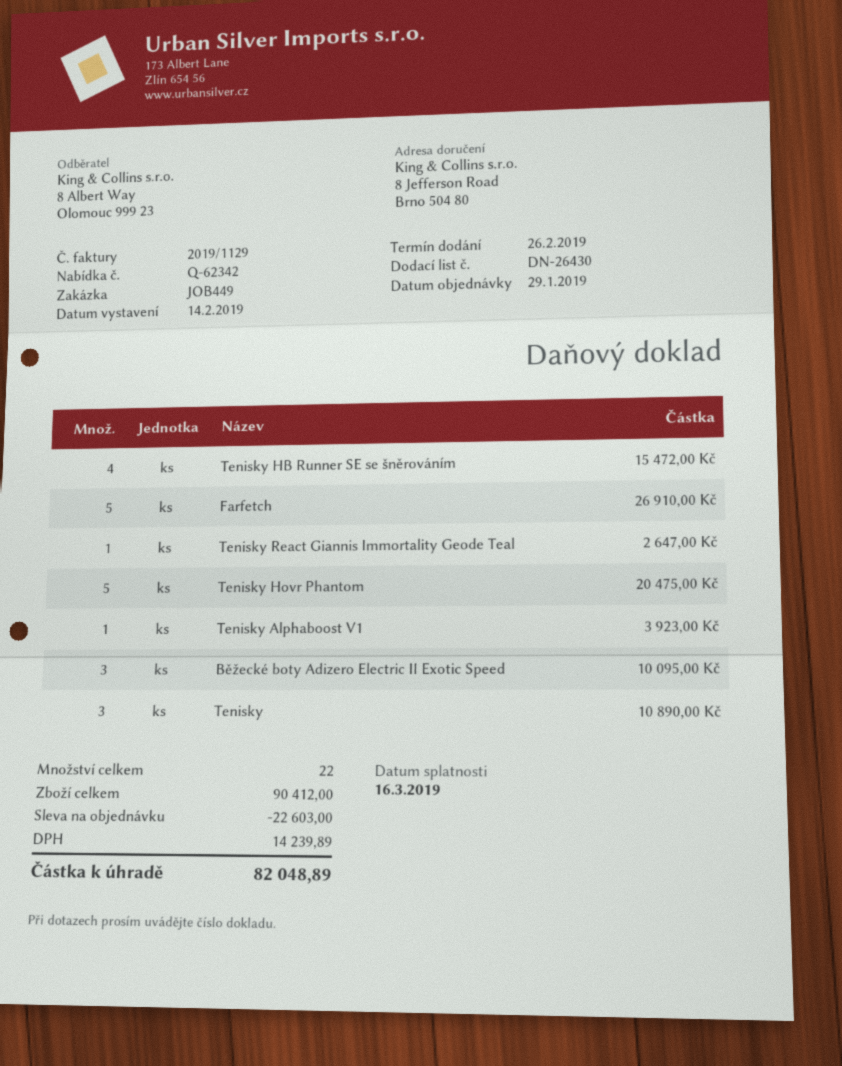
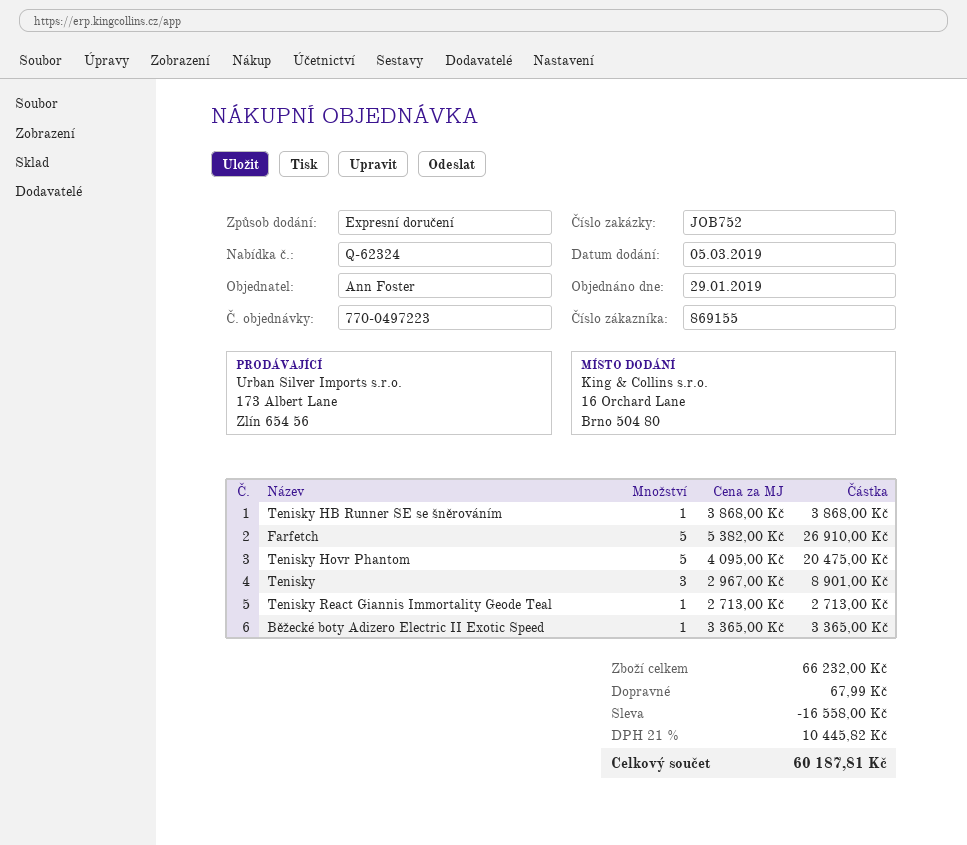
quote number: Q-62342 -> Q-62324
delivery date: 2019-02-26 -> 2019-03-05
reference: JOB449 -> JOB752
ship to: 8 Jefferson Road, Brno 504 80 -> 16 Orchard Lane, Brno 504 80
Tenisky HB Runner SE se šněrováním: 4 for 15472.00 -> 1 for 3868.00
Tenisky React Giannis Immortality Geode Teal: 1 for 2647.00 -> 1 for 2713.00
Tenisky Alphaboost V1: 1 for 3923.00 -> none
Běžecké boty Adizero Electric II Exotic Speed: 3 for 10095.00 -> 1 for 3365.00
Tenisky: 3 for 10890.00 -> 3 for 8901.00
subtotal: 90412.00 -> 66232.00
discount: 22603.00 -> 16558.00
shipping: none -> 67.99
tax: 14239.89 -> 10445.82
total: 82048.89 -> 60187.81

